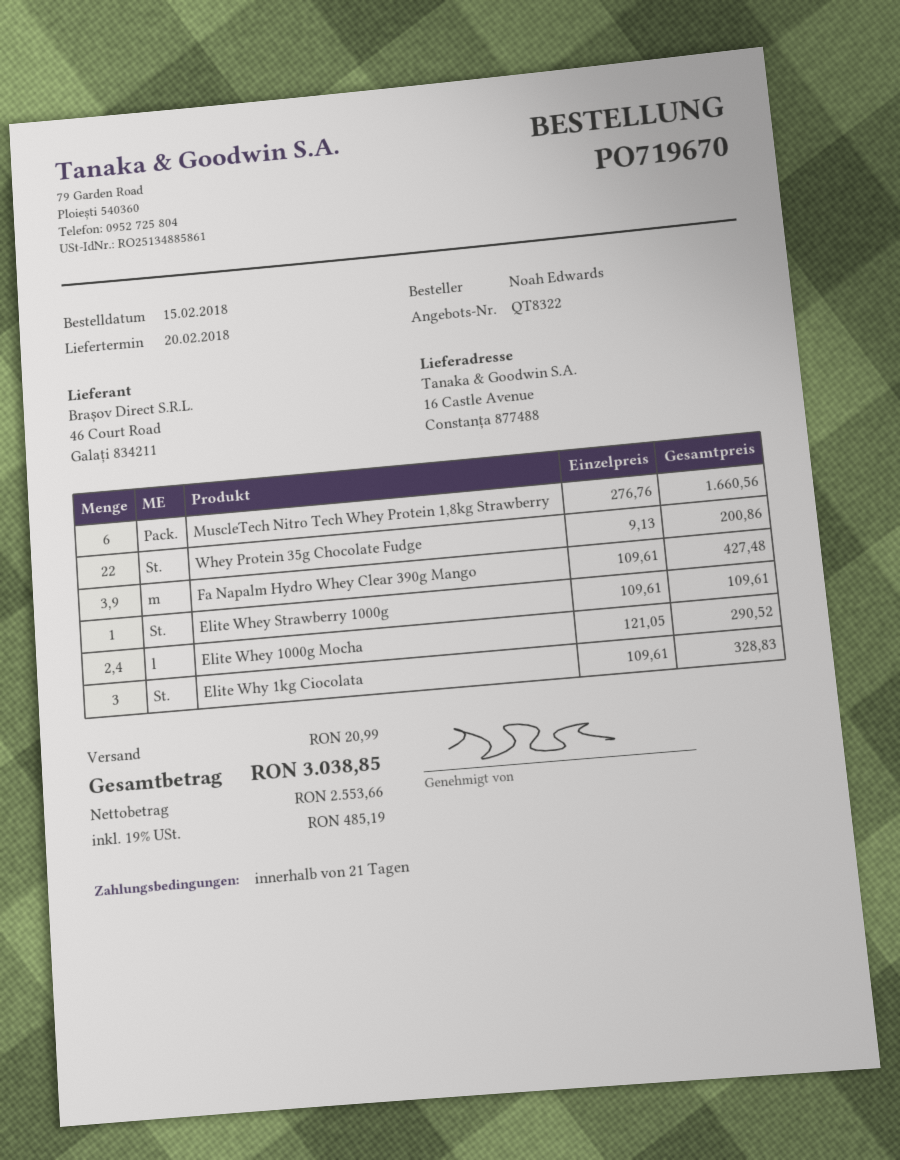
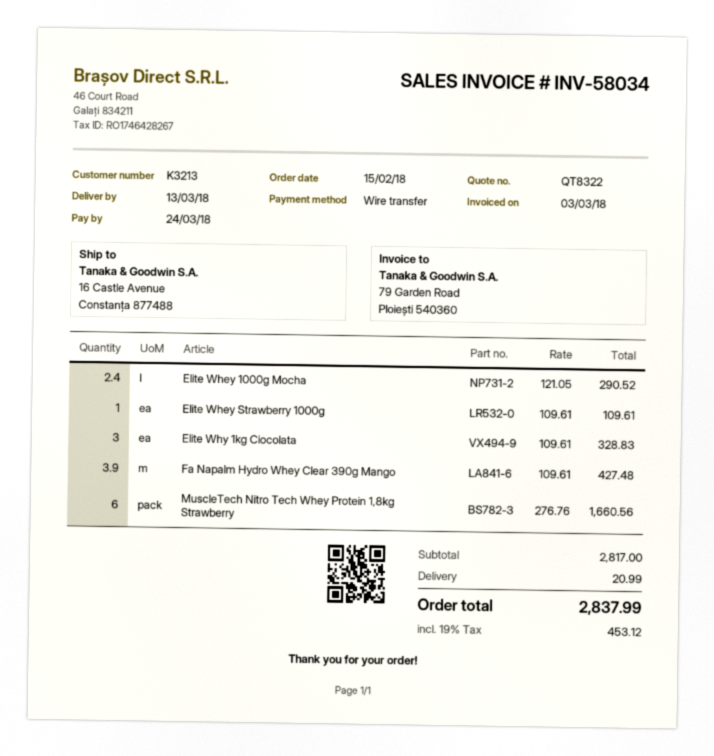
delivery date: 2018-02-20 -> 2018-03-13
Whey Protein 35g Chocolate Fudge: 22 x 9.13 = 200.86 -> none
tax: 19% = 485.19 -> 19% = 453.12
total: 3038.85 -> 2837.99

